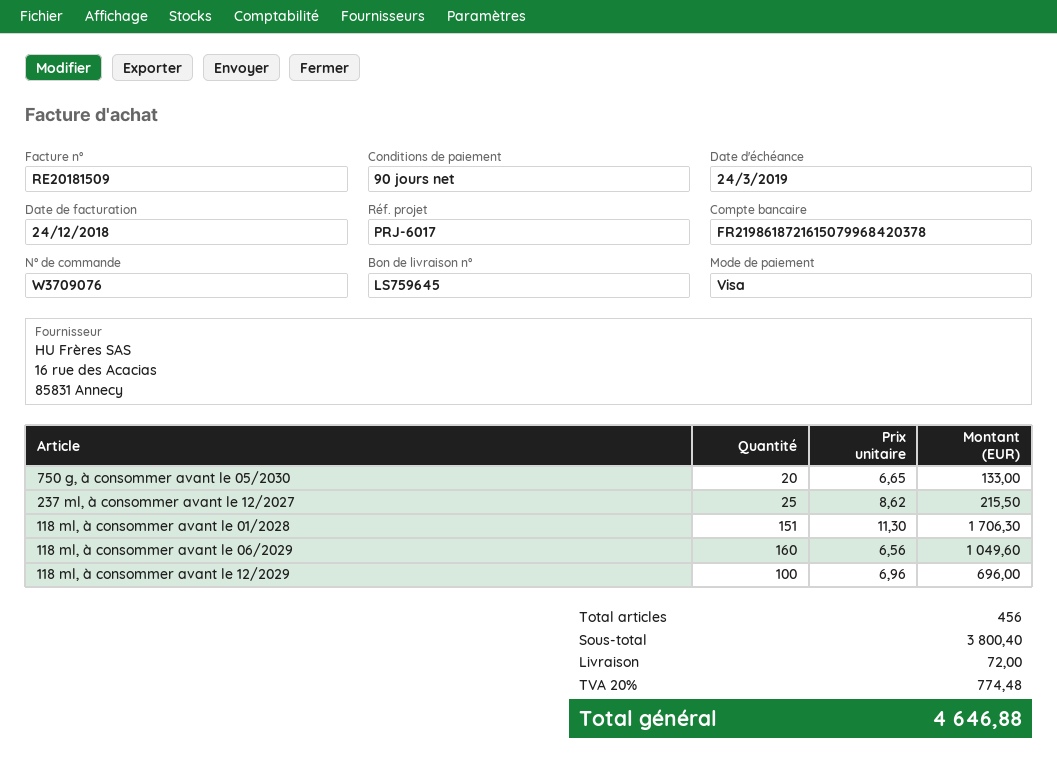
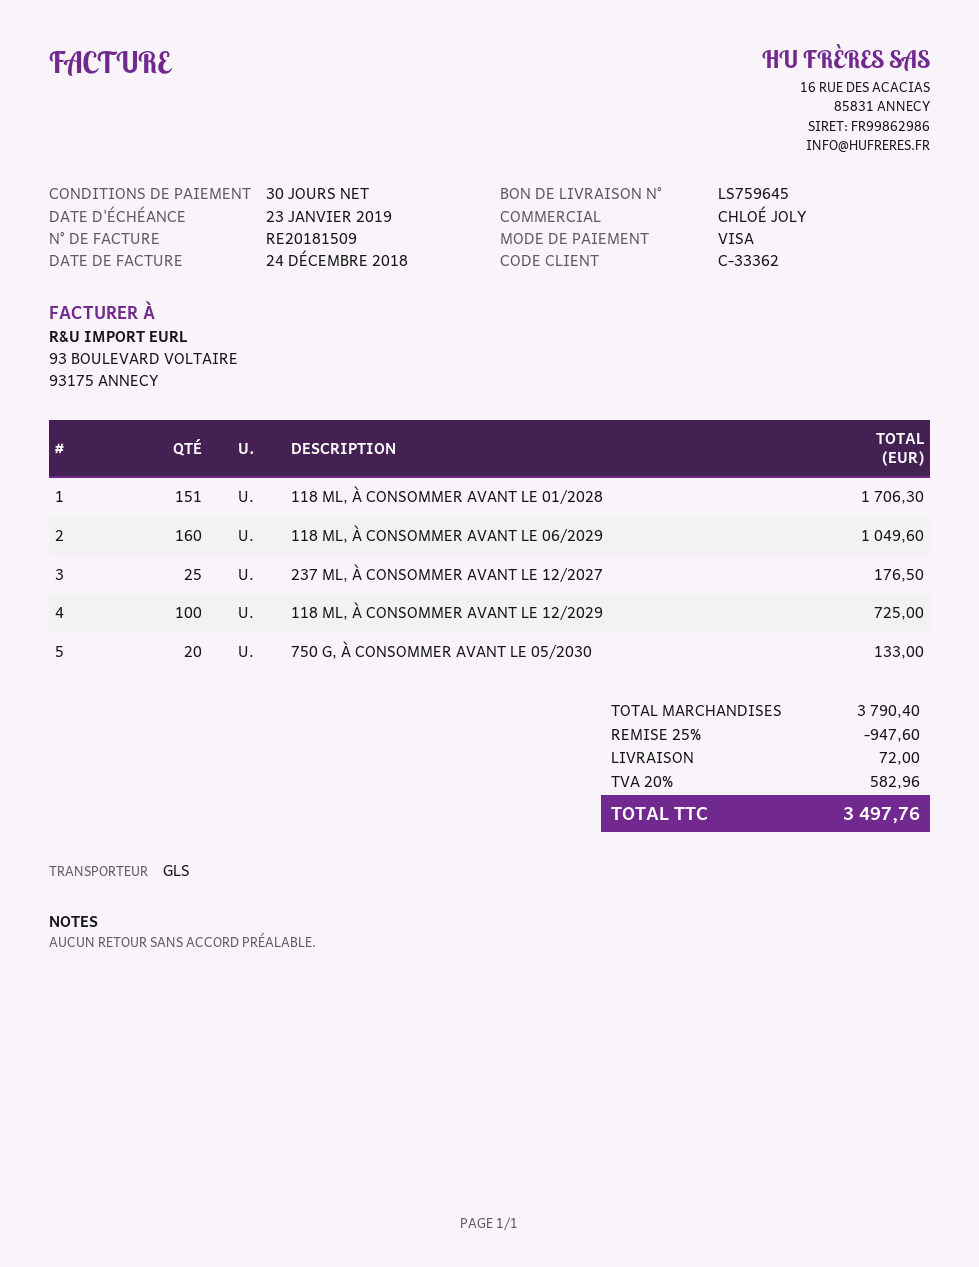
payment terms: 90 days -> 30 days
due date: 2019-03-24 -> 2019-01-23
237 ml, à consommer avant le 12/2027: 25 for 215.50 -> 25 for 176.50
118 ml, à consommer avant le 12/2029: 100 for 696.00 -> 100 for 725.00
subtotal: 3800.40 -> 3790.40
discount: none -> 25% = 947.60
tax: 20% = 774.48 -> 20% = 582.96
total: 4646.88 -> 3497.76

